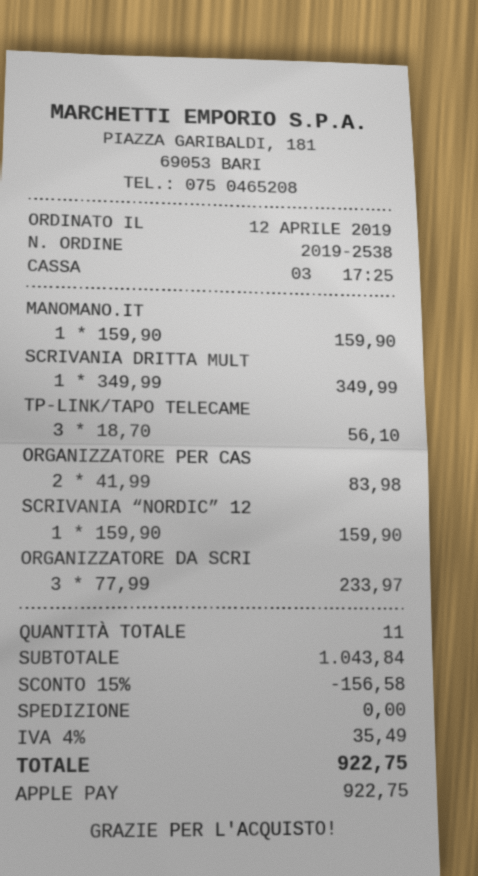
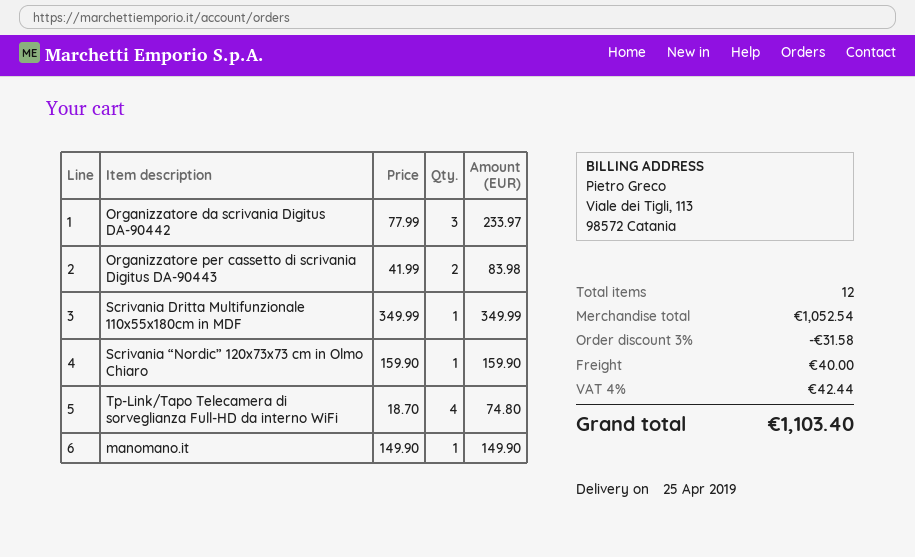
MANOMANO.IT: 1 x 159.90 = 159.90 -> 1 x 149.90 = 149.90
TP-LINK/TAPO TELECAME: 3 x 18.70 = 56.10 -> 4 x 18.70 = 74.80
total quantity: 11 -> 12
subtotal: 1043.84 -> 1052.54
discount: 15% = 156.58 -> 3% = 31.58
shipping: 0.00 -> 40.00
tax: 4% = 35.49 -> 4% = 42.44
total: 922.75 -> 1103.40

